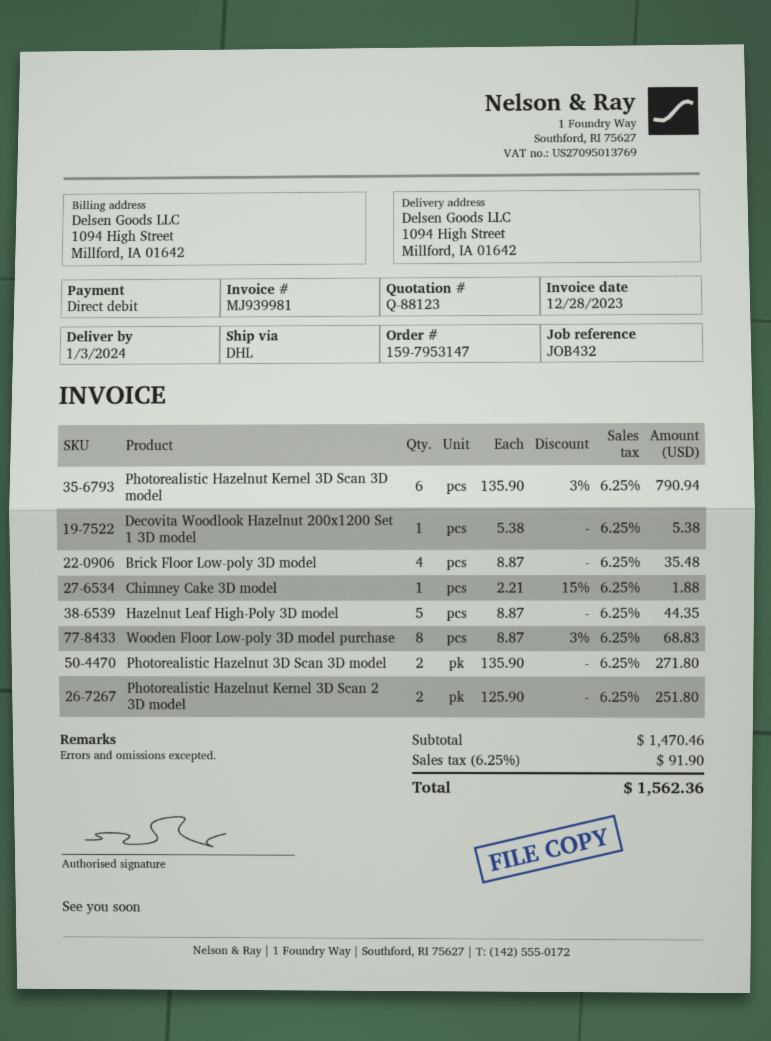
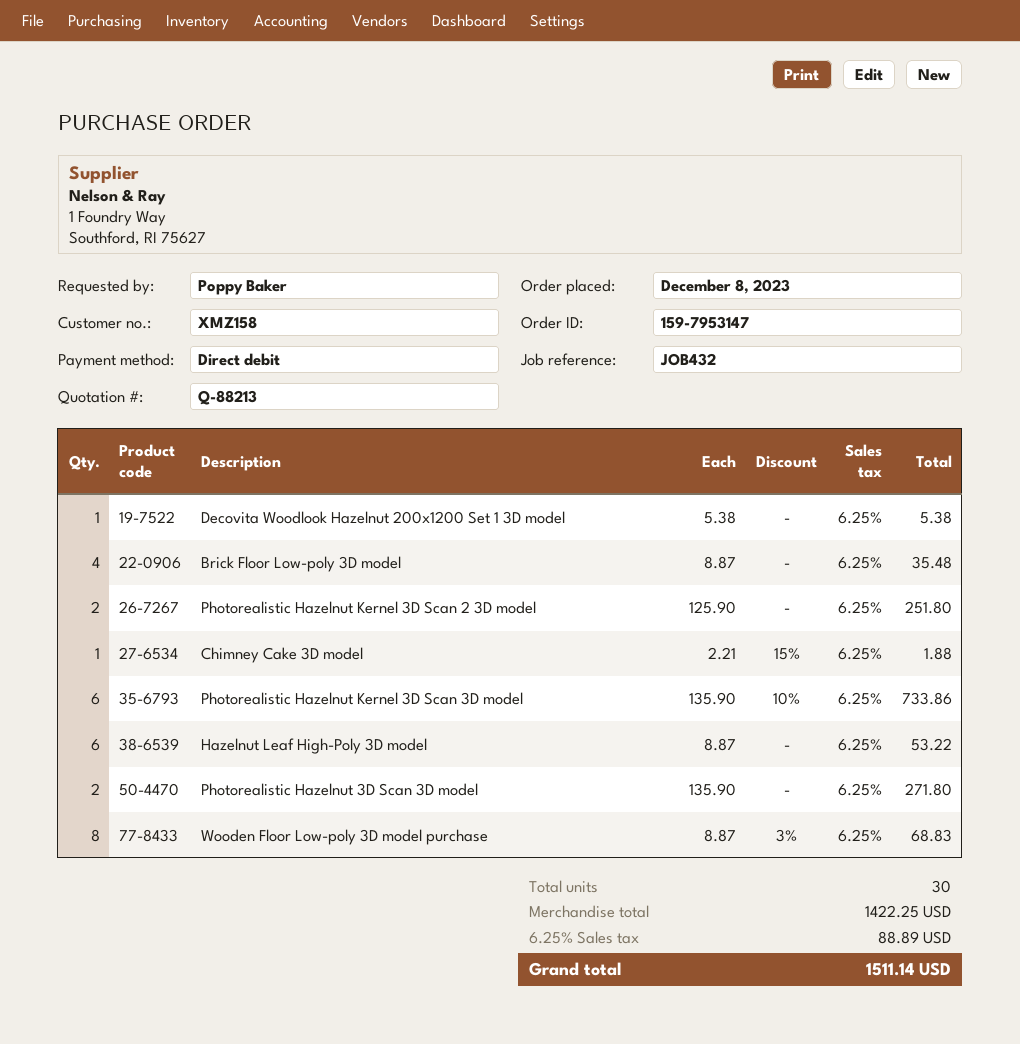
quote number: Q-88123 -> Q-88213
Photorealistic Hazelnut Kernel 3D Scan 3D model: 6 x 135.90 - 3% = 790.94 -> 6 x 135.90 - 10% = 733.86
Hazelnut Leaf High-Poly 3D model: 5 x 8.87 = 44.35 -> 6 x 8.87 = 53.22
subtotal: 1470.46 -> 1422.25
tax: 6.25% = 91.90 -> 6.25% = 88.89
total: 1562.36 -> 1511.14

